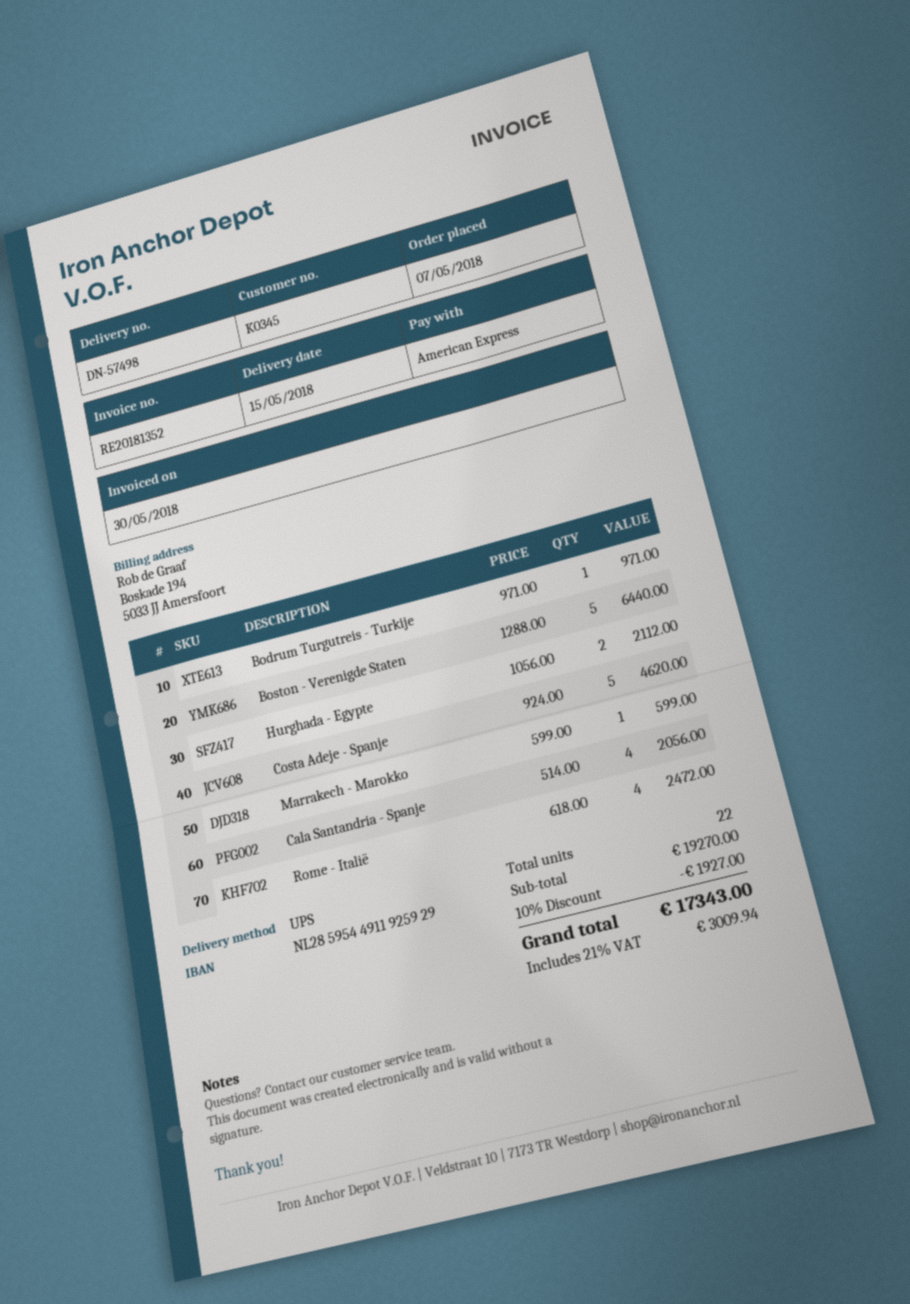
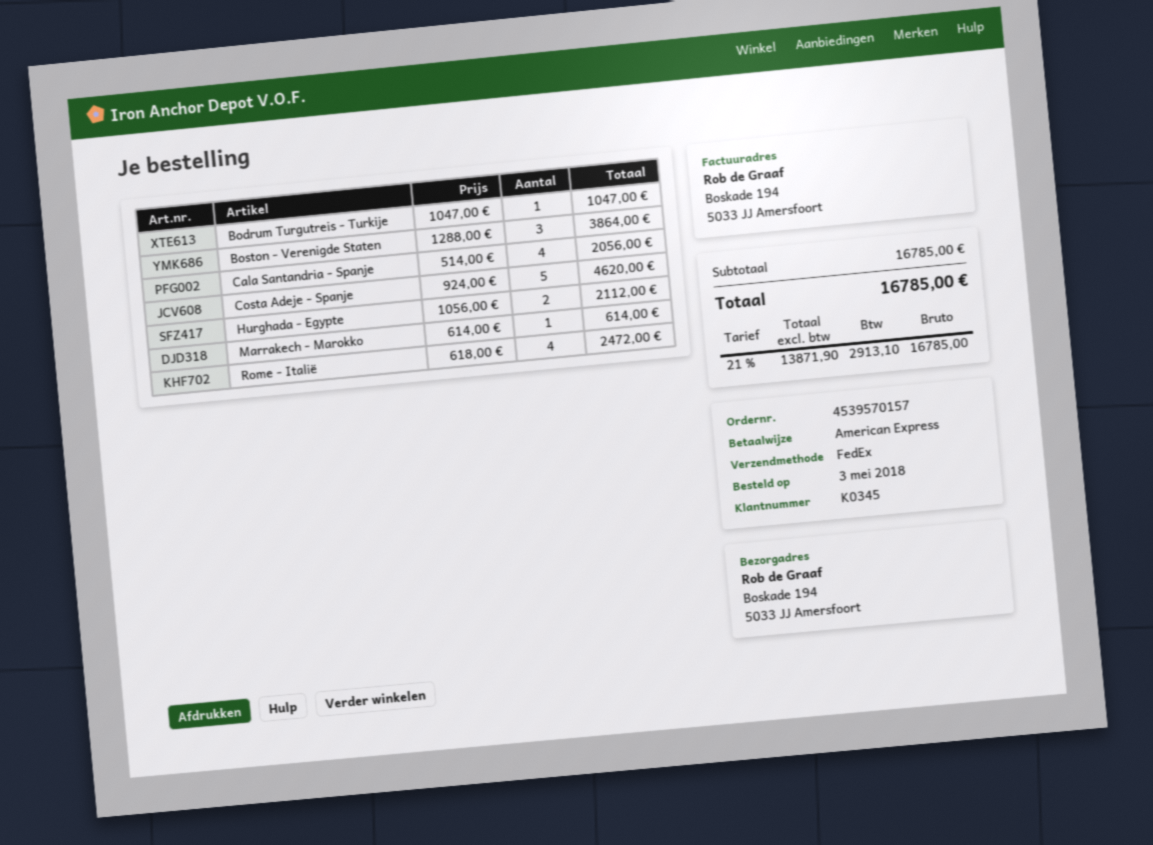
order date: 2018-05-07 -> 2018-05-03
shipping method: UPS -> FedEx
Bodrum Turgutreis - Turkije: 1 x 971.00 = 971.00 -> 1 x 1047.00 = 1047.00
Boston - Verenigde Staten: 5 x 1288.00 = 6440.00 -> 3 x 1288.00 = 3864.00
Marrakech - Marokko: 1 x 599.00 = 599.00 -> 1 x 614.00 = 614.00
subtotal: 19270.00 -> 16785.00
discount: 10% = 1927.00 -> none
tax: 21% = 3009.94 -> 21% = 2913.10
total: 17343.00 -> 16785.00

